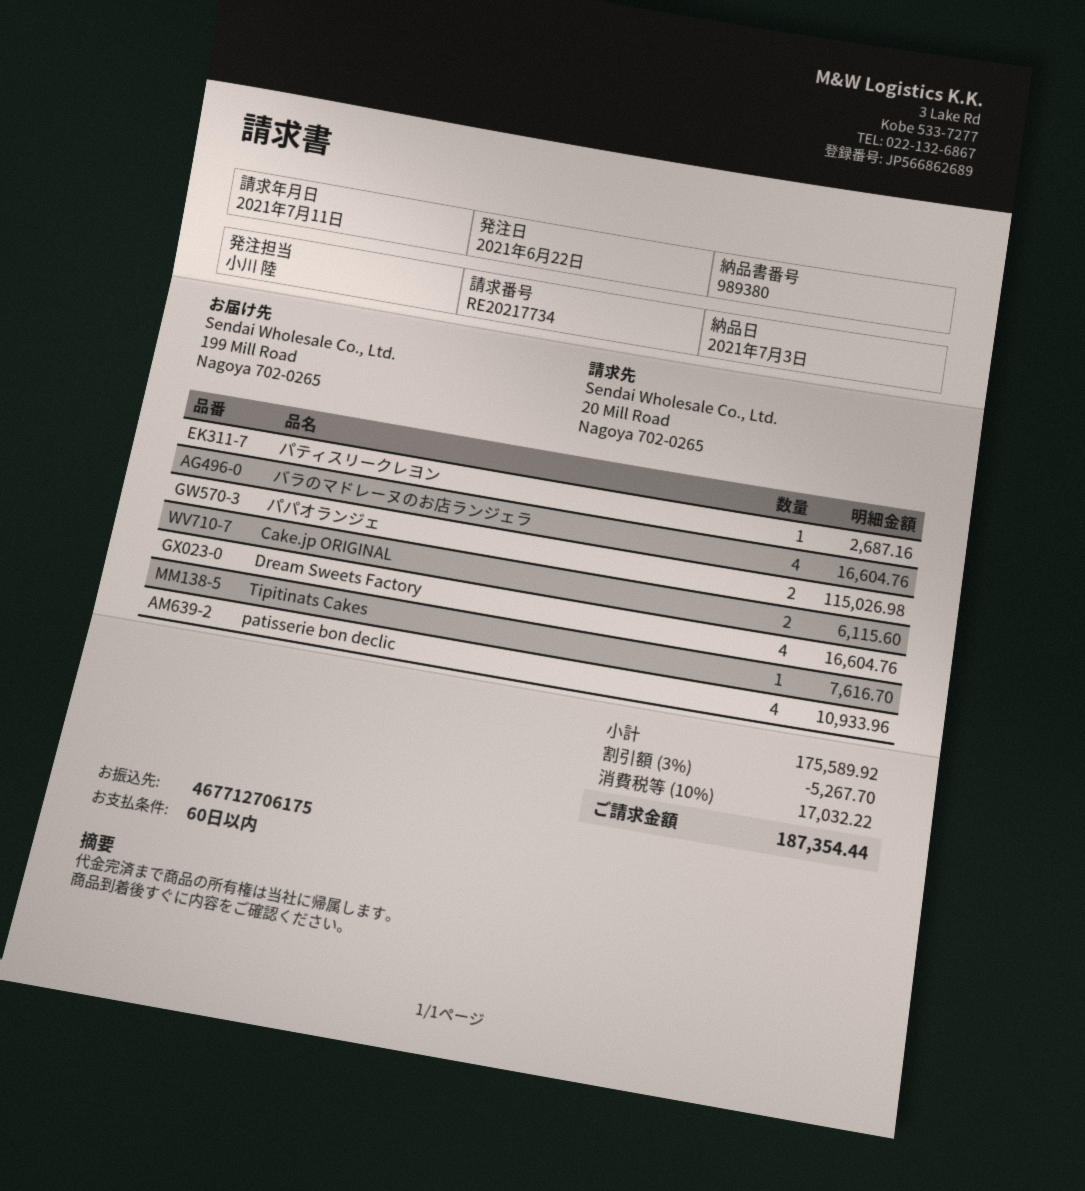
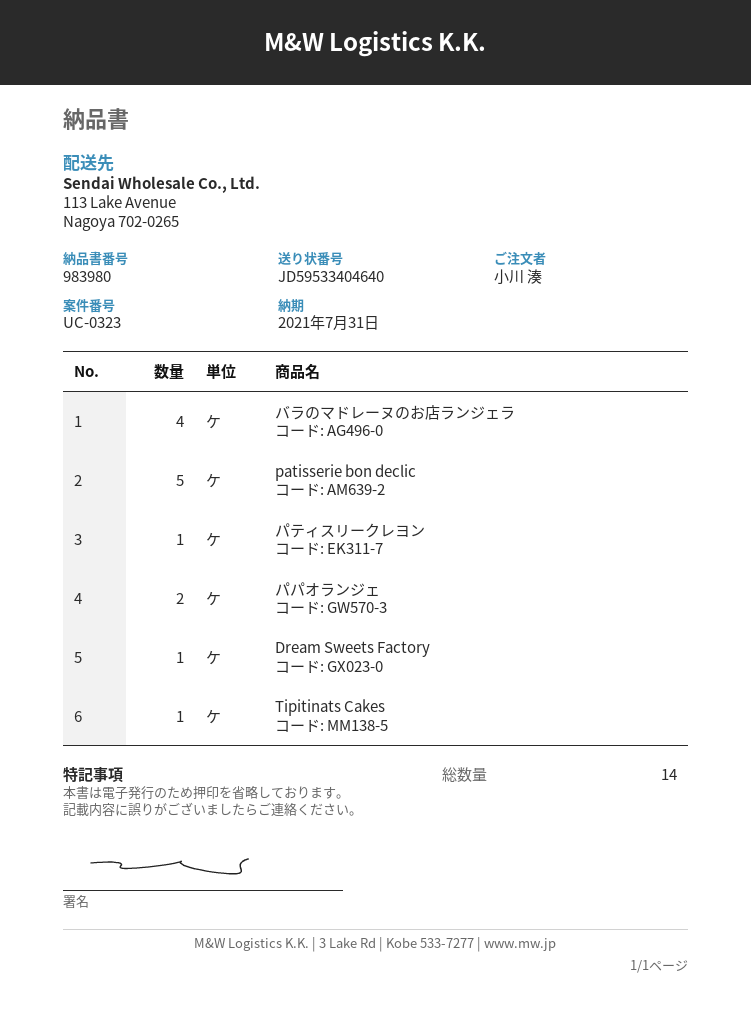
delivery note number: 989380 -> 983980
delivery date: 2021-07-03 -> 2021-07-31
ordered by: 小川 陸 -> 小川 湊
ship to: 199 Mill Road, Nagoya 702-0265 -> 113 Lake Avenue, Nagoya 702-0265
Cake.jp ORIGINAL: 2 -> none
Dream Sweets Factory: 4 -> 1
patisserie bon declic: 4 -> 5

